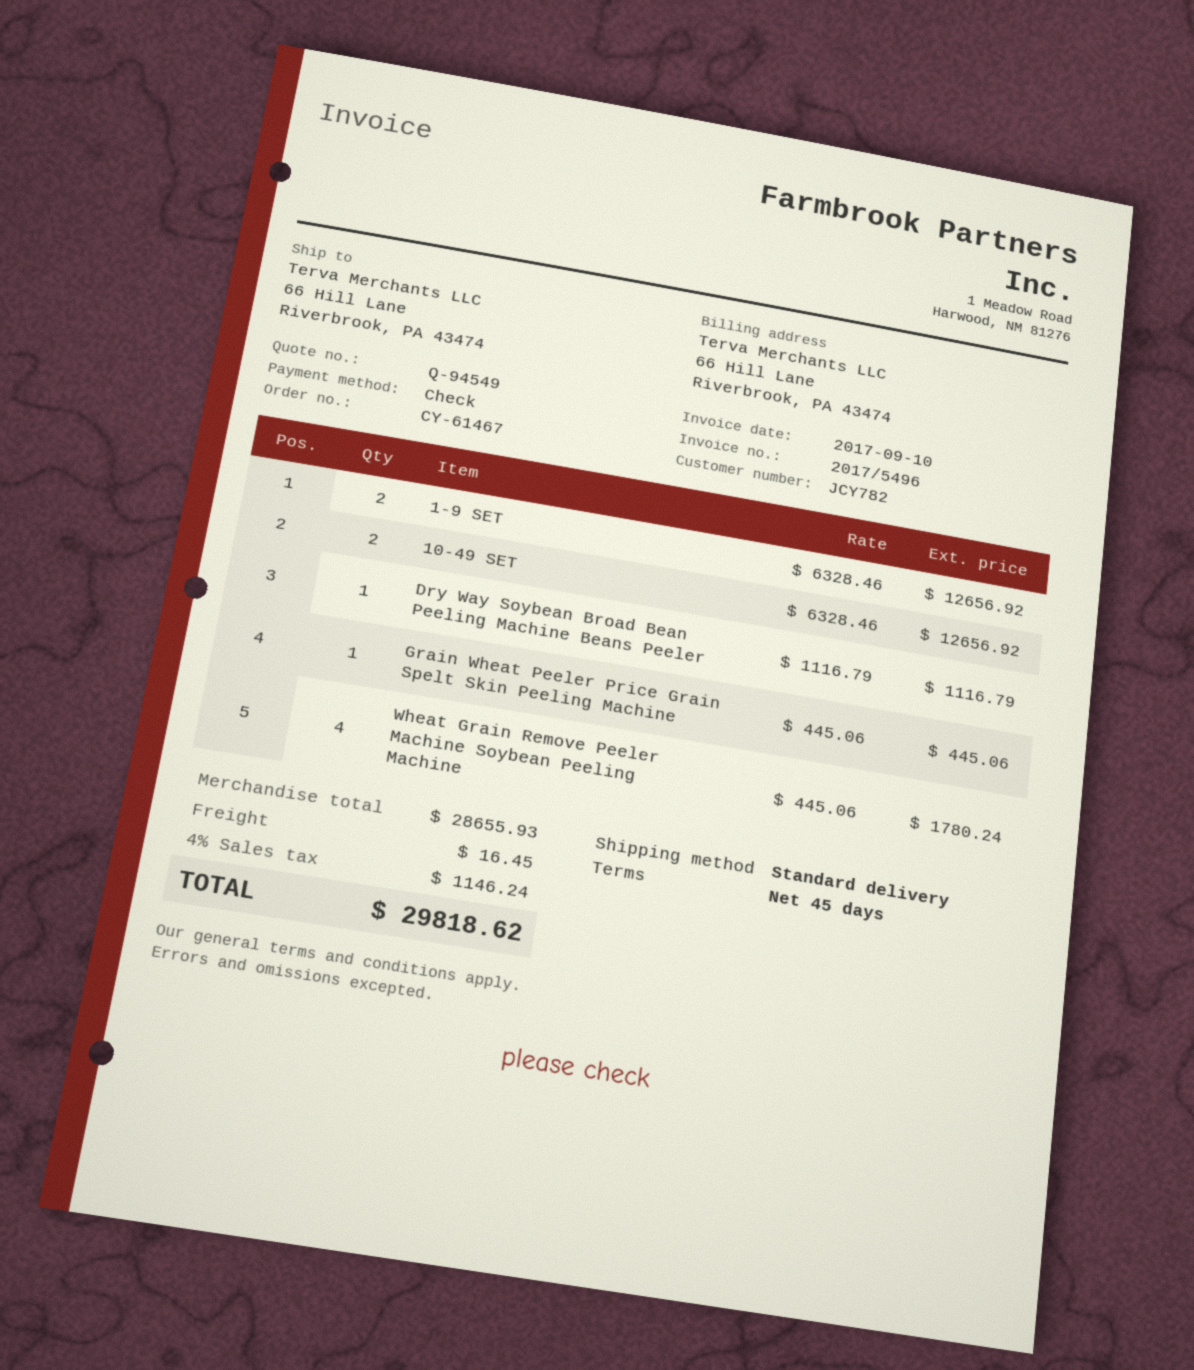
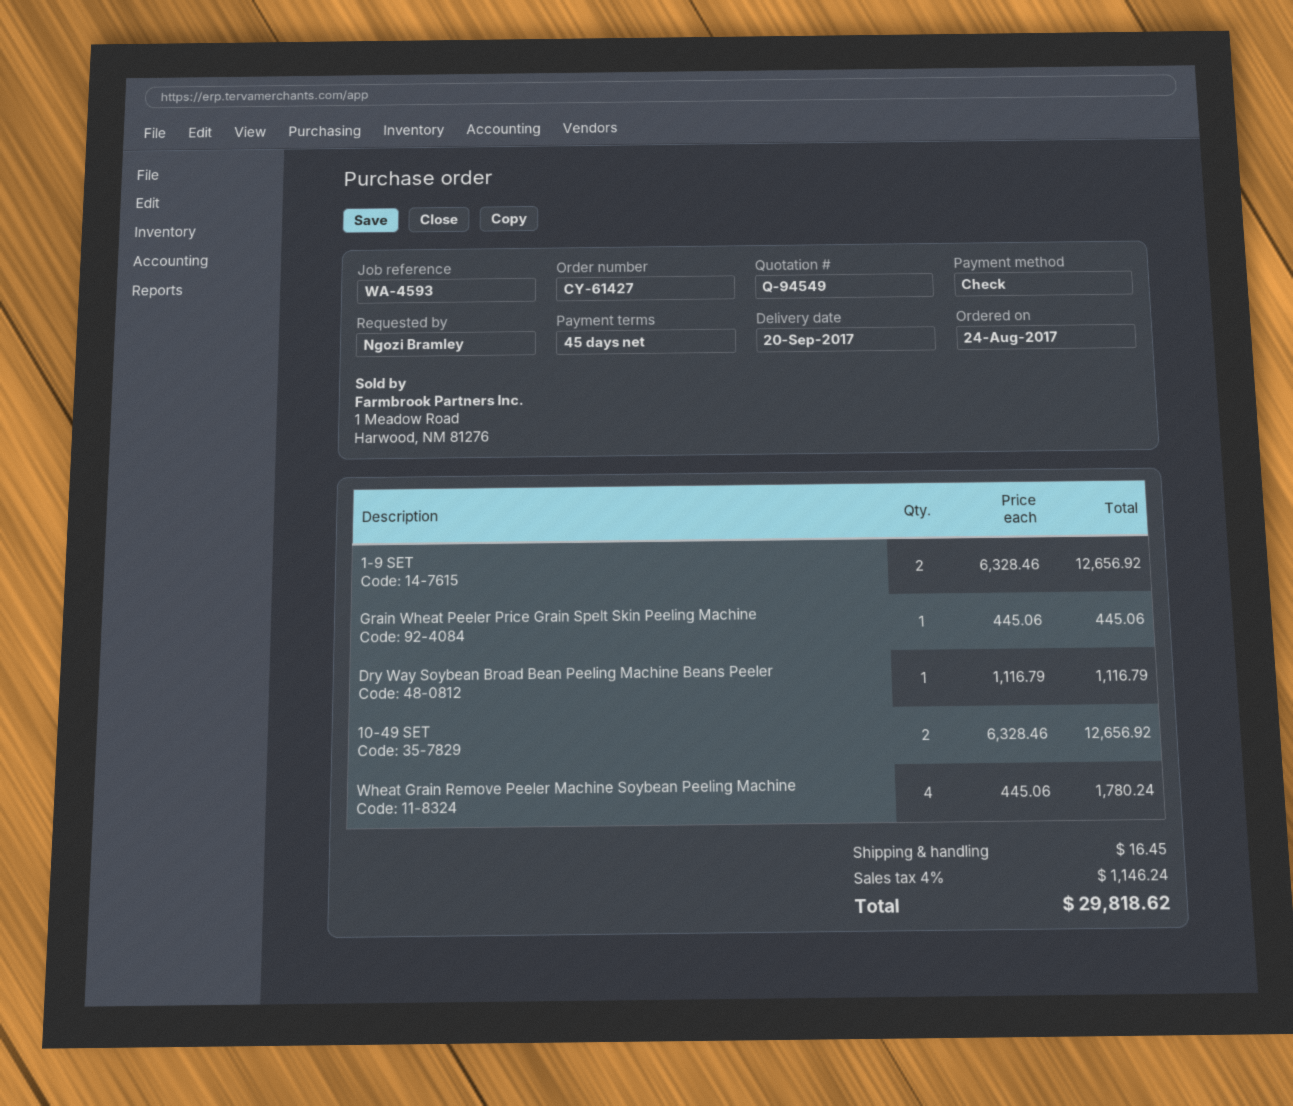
order number: CY-61467 -> CY-61427

